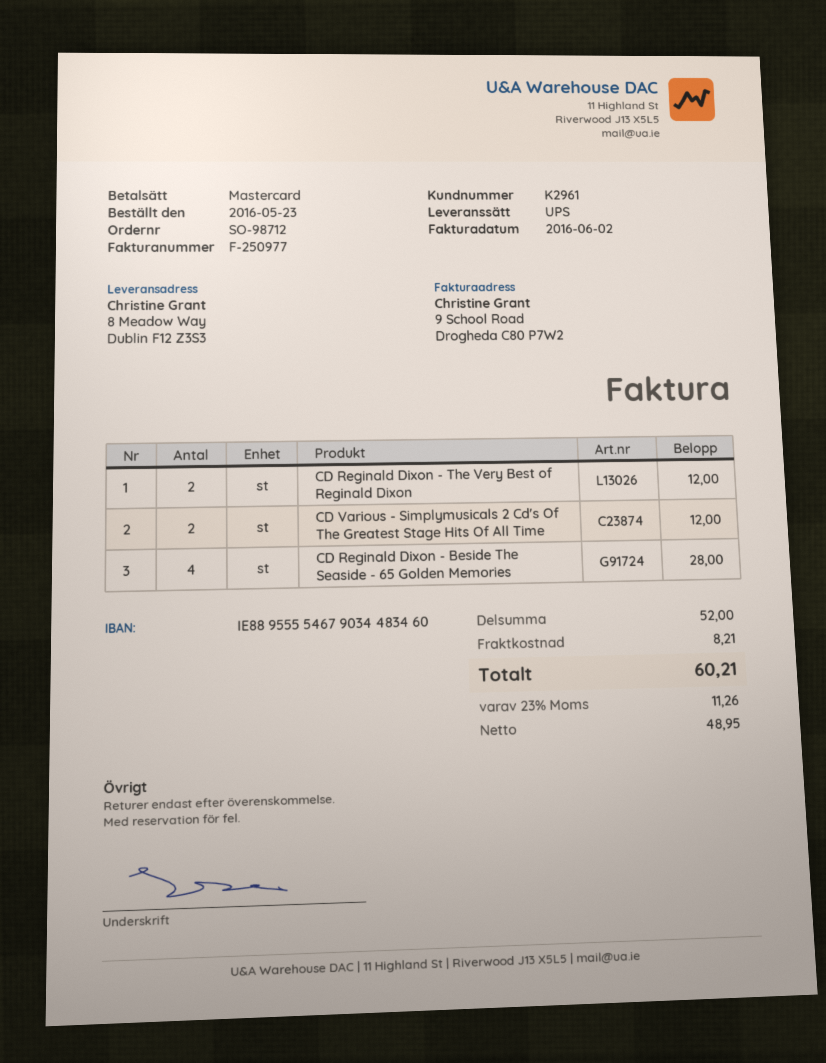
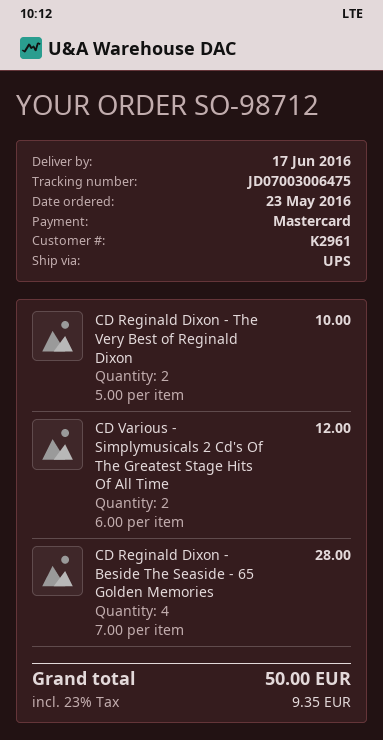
CD Reginald Dixon - The Very Best of Reginald Dixon: 2 for 12.00 -> 2 for 10.00
shipping: 8.21 -> none
tax: 23% = 11.26 -> 23% = 9.35
total: 60.21 -> 50.00

